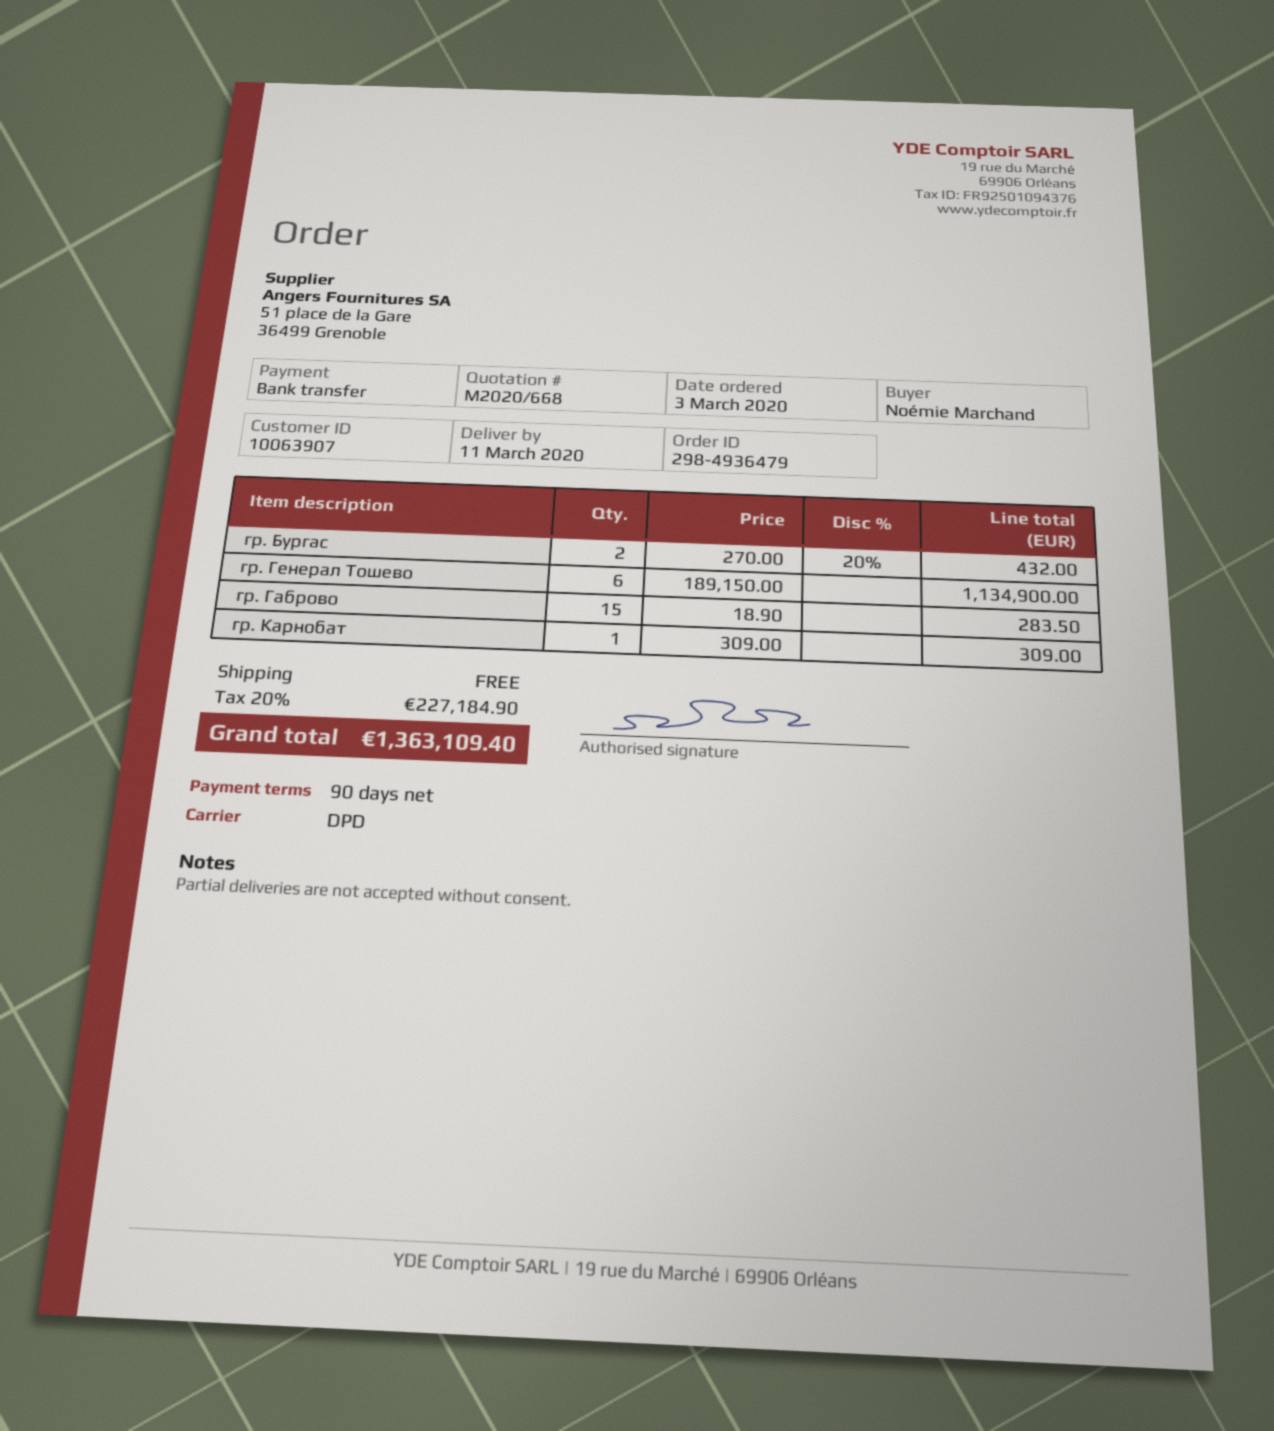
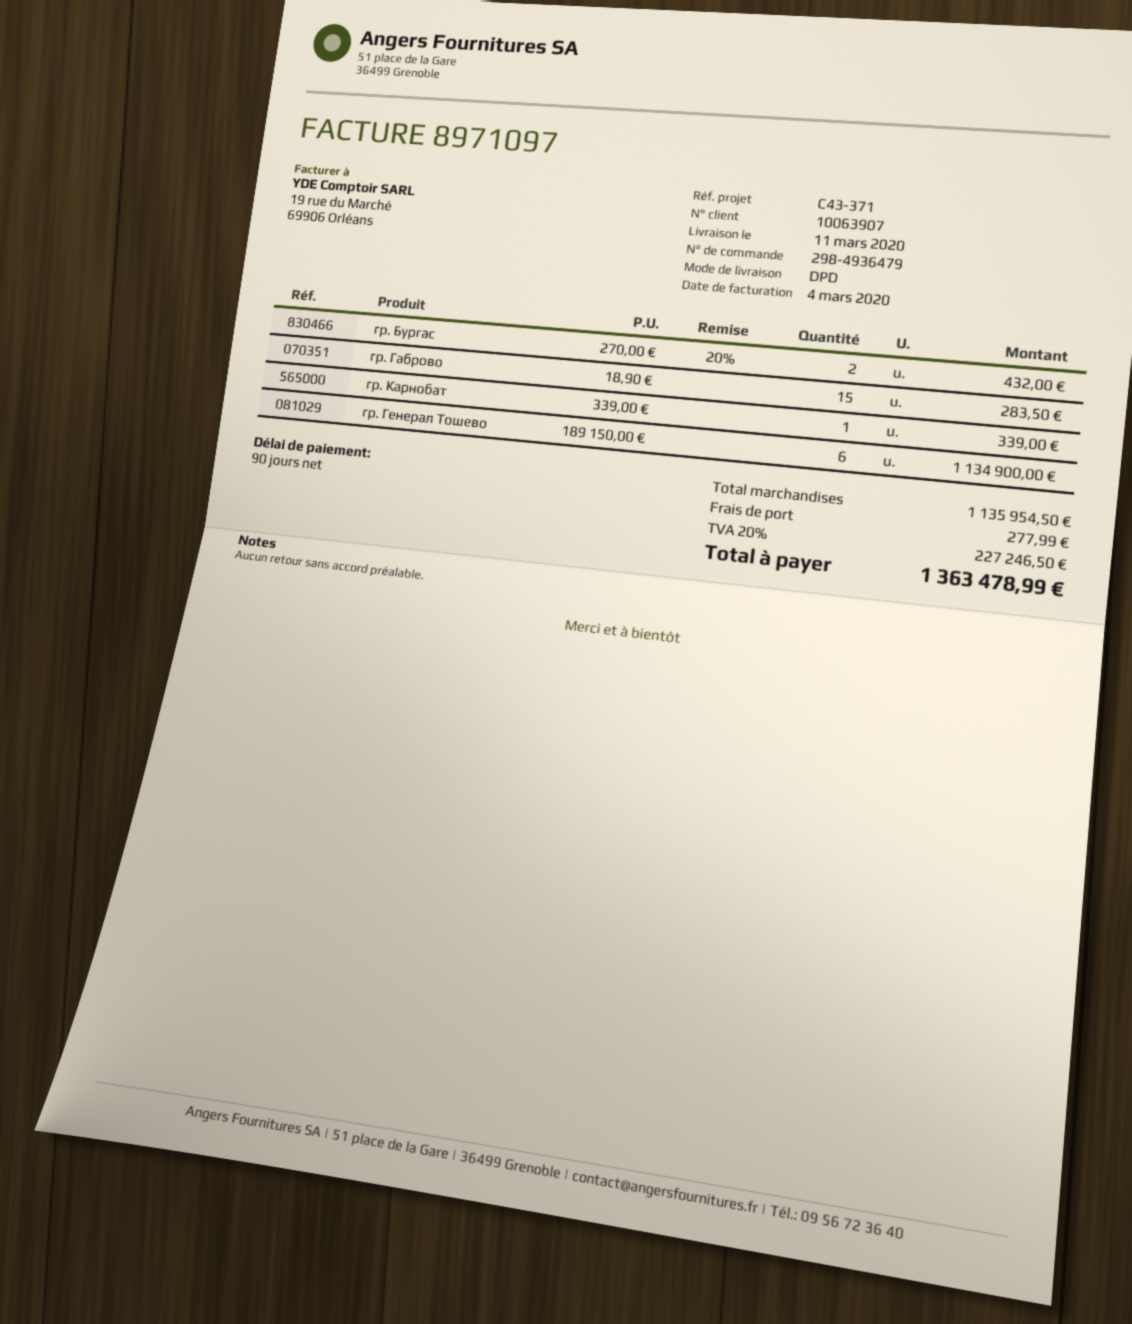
гр. Карнобат: 1 x 309.00 = 309.00 -> 1 x 339.00 = 339.00
shipping: 0.00 -> 277.99
tax: 20% = 227184.90 -> 20% = 227246.50
total: 1363109.40 -> 1363478.99

